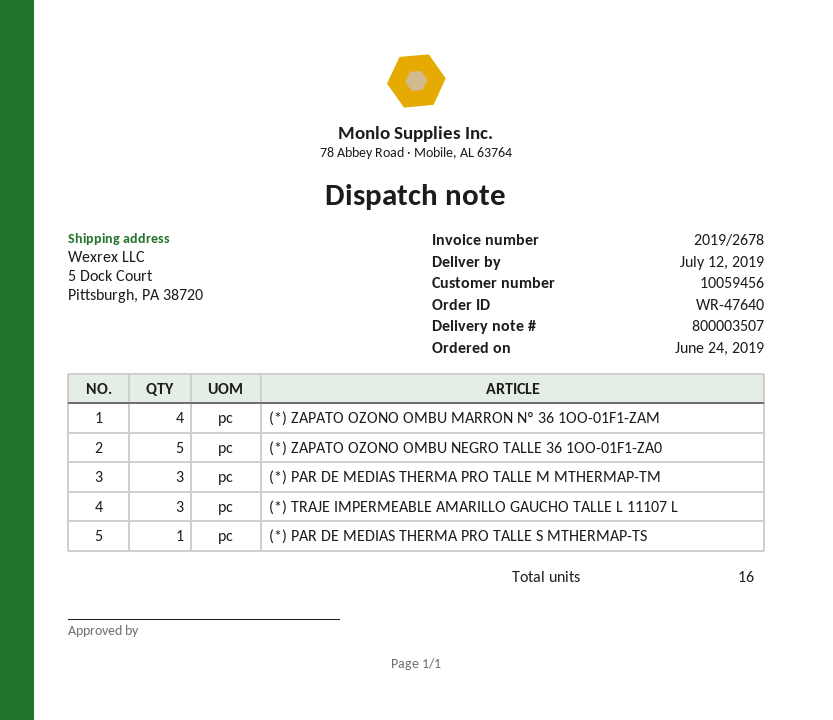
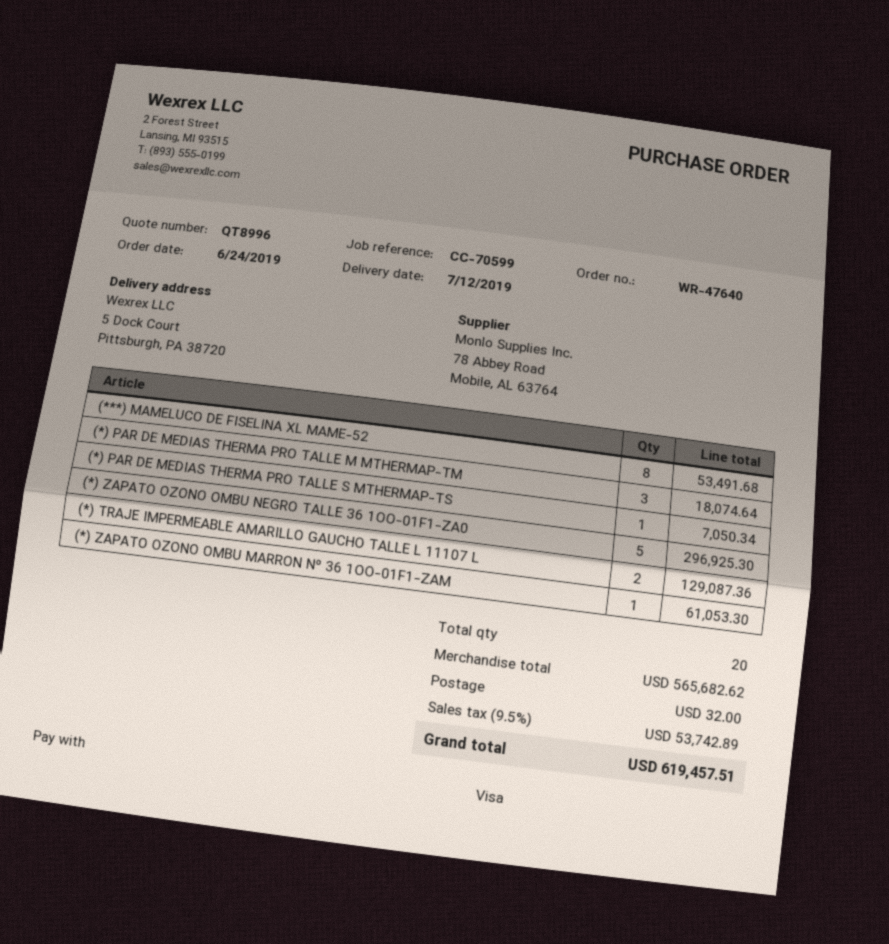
(*) ZAPATO OZONO OMBU MARRON Nº 36 1OO-01F1-ZAM: 4 -> 1
(*) TRAJE IMPERMEABLE AMARILLO GAUCHO TALLE L 11107 L: 3 -> 2
(***) MAMELUCO DE FISELINA XL MAME-52: none -> 8
total quantity: 16 -> 20

